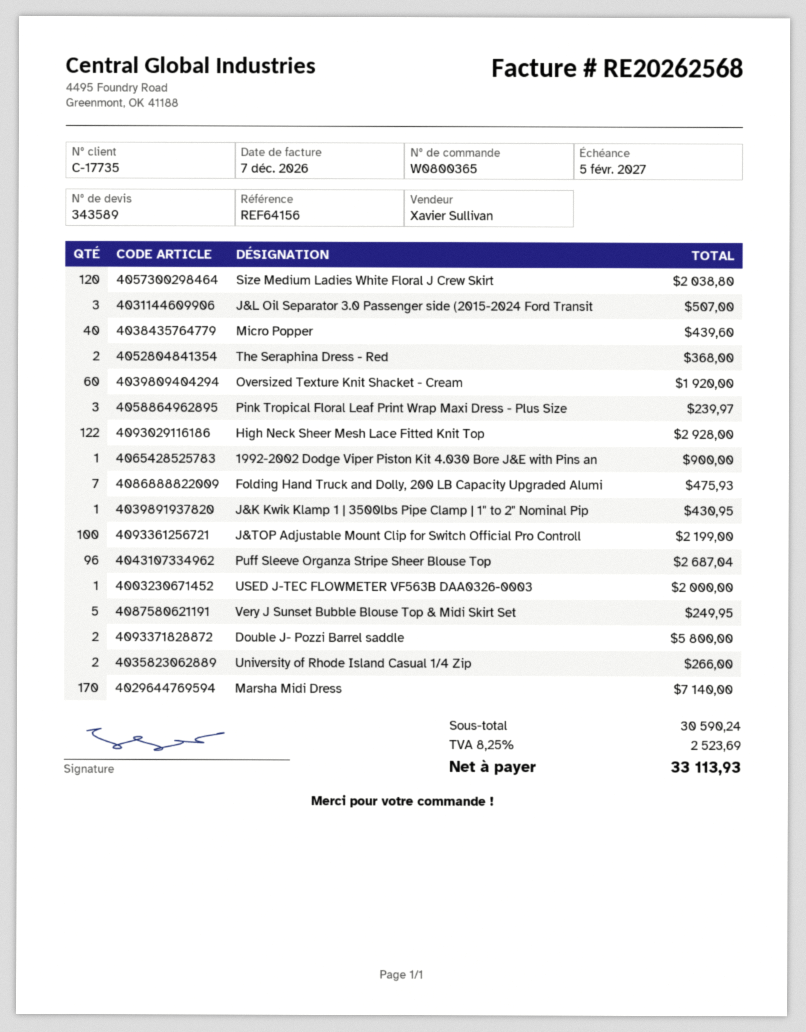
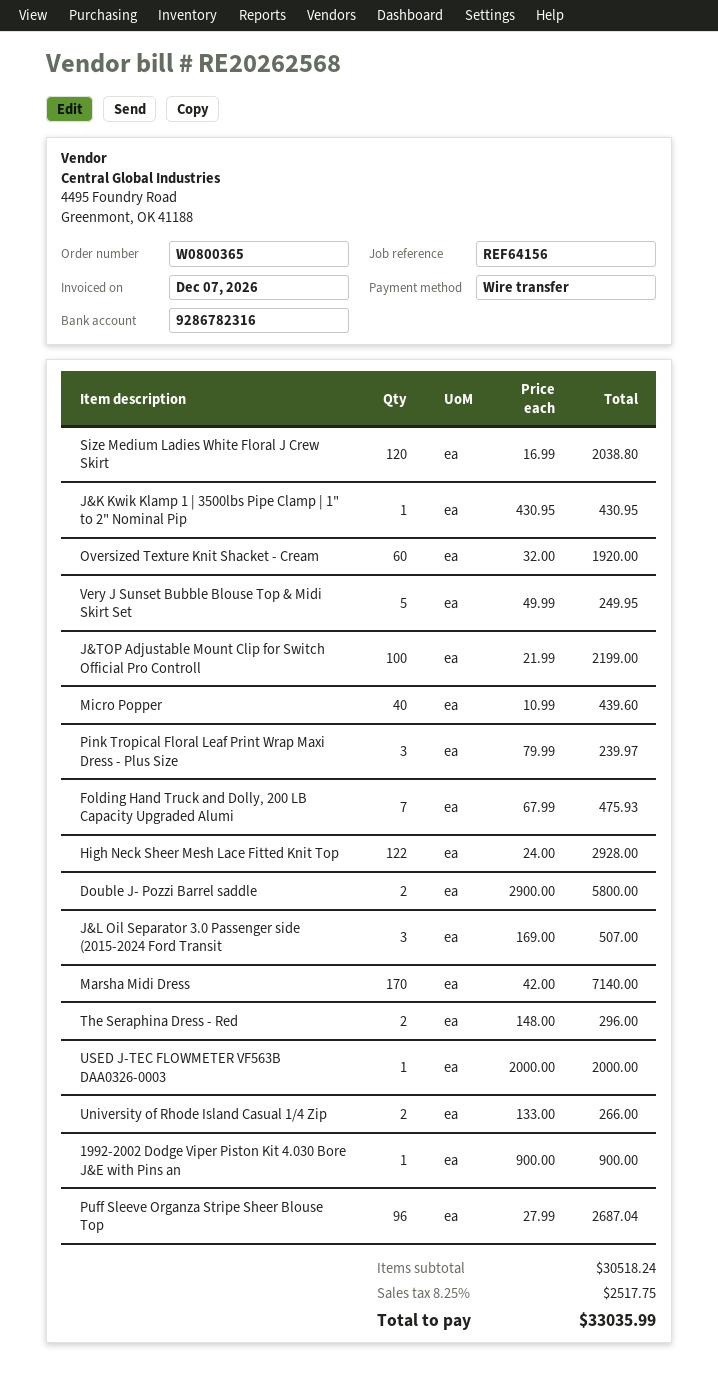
The Seraphina Dress - Red: 2 for 368.00 -> 2 for 296.00
subtotal: 30590.24 -> 30518.24
tax: 8.25% = 2523.69 -> 8.25% = 2517.75
total: 33113.93 -> 33035.99

